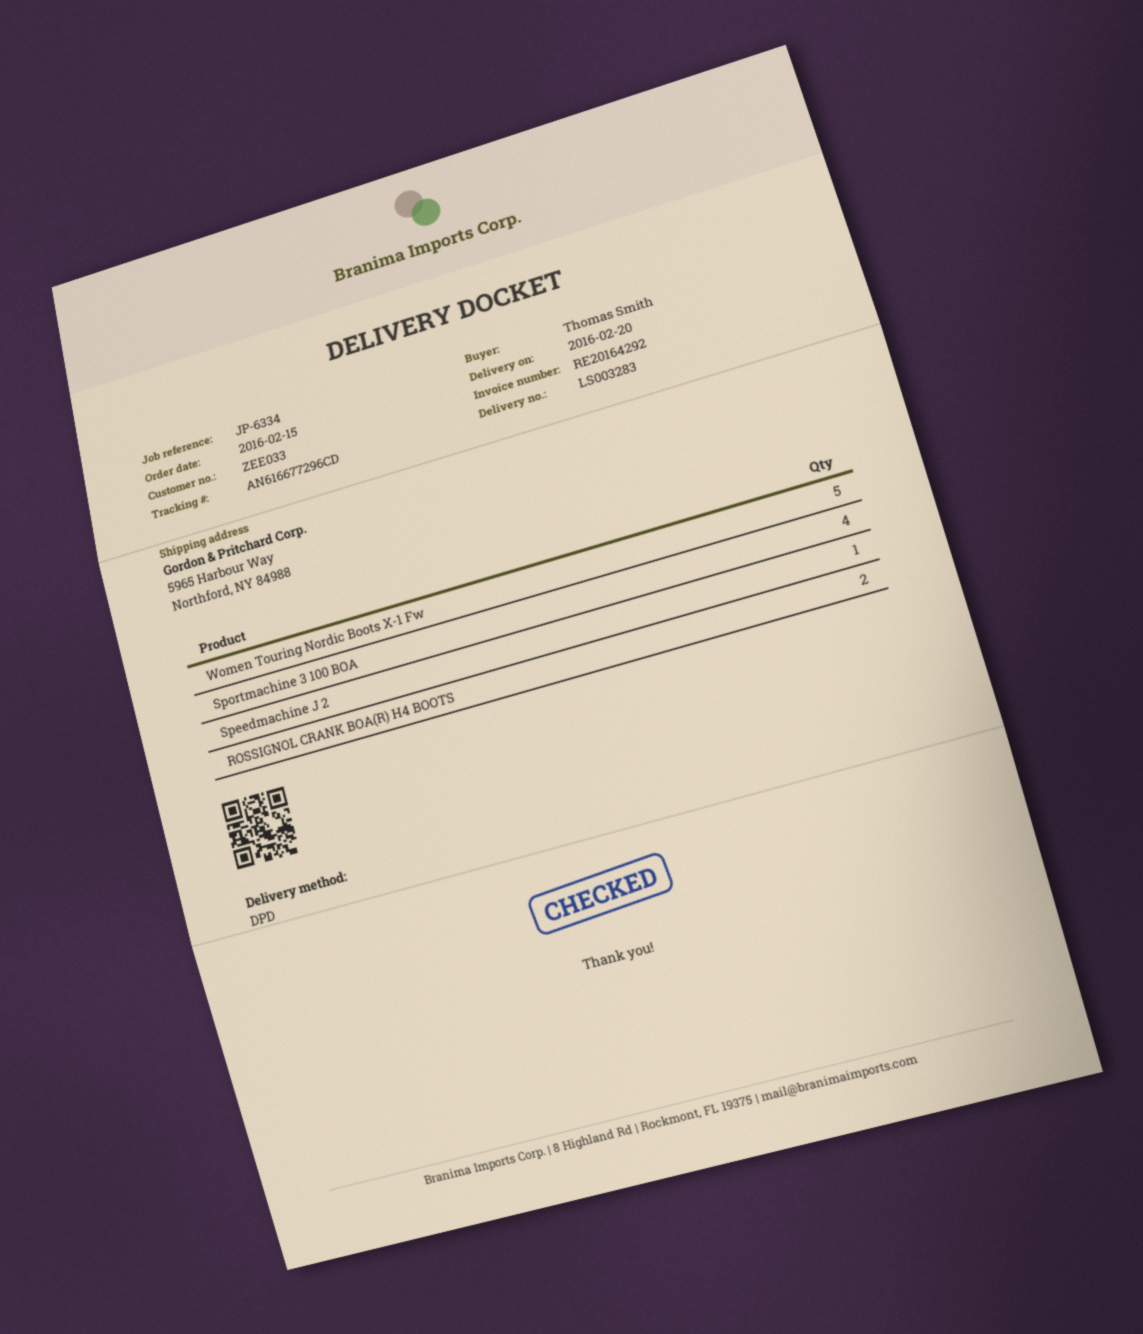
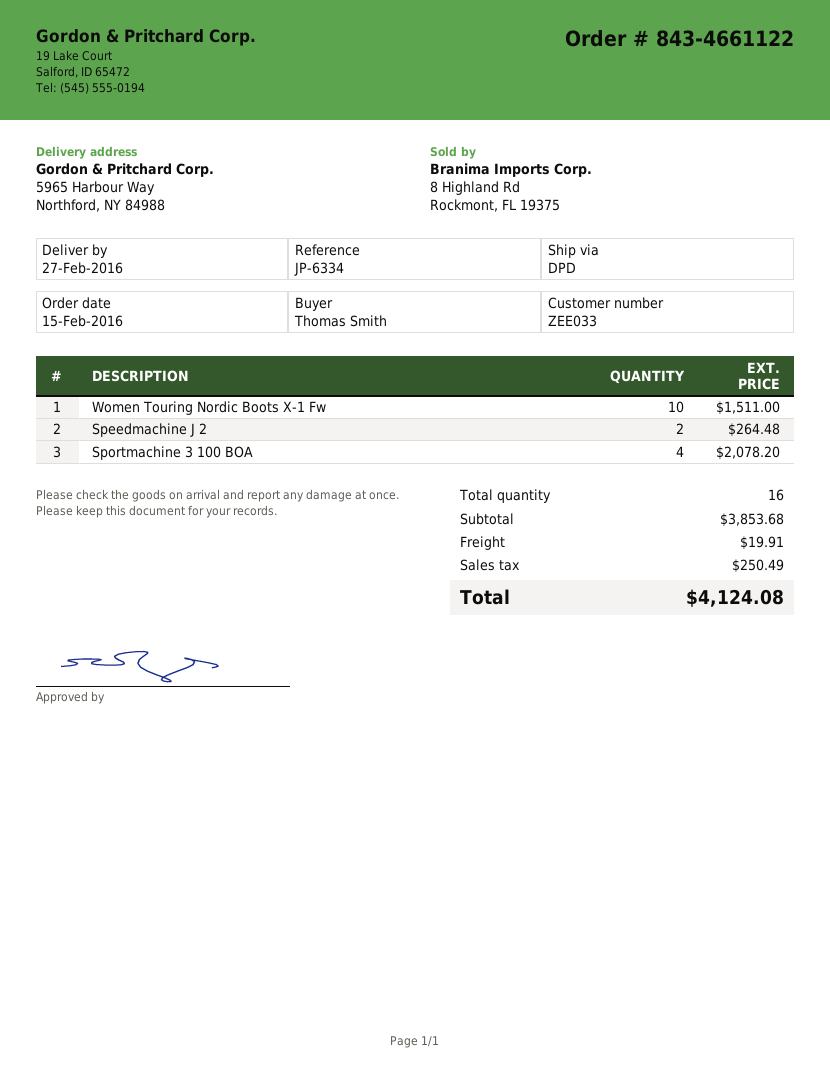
delivery date: 2016-02-20 -> 2016-02-27
Women Touring Nordic Boots X-1 Fw: 5 -> 10
Speedmachine J 2: 1 -> 2
ROSSIGNOL CRANK BOA(R) H4 BOOTS: 2 -> none

